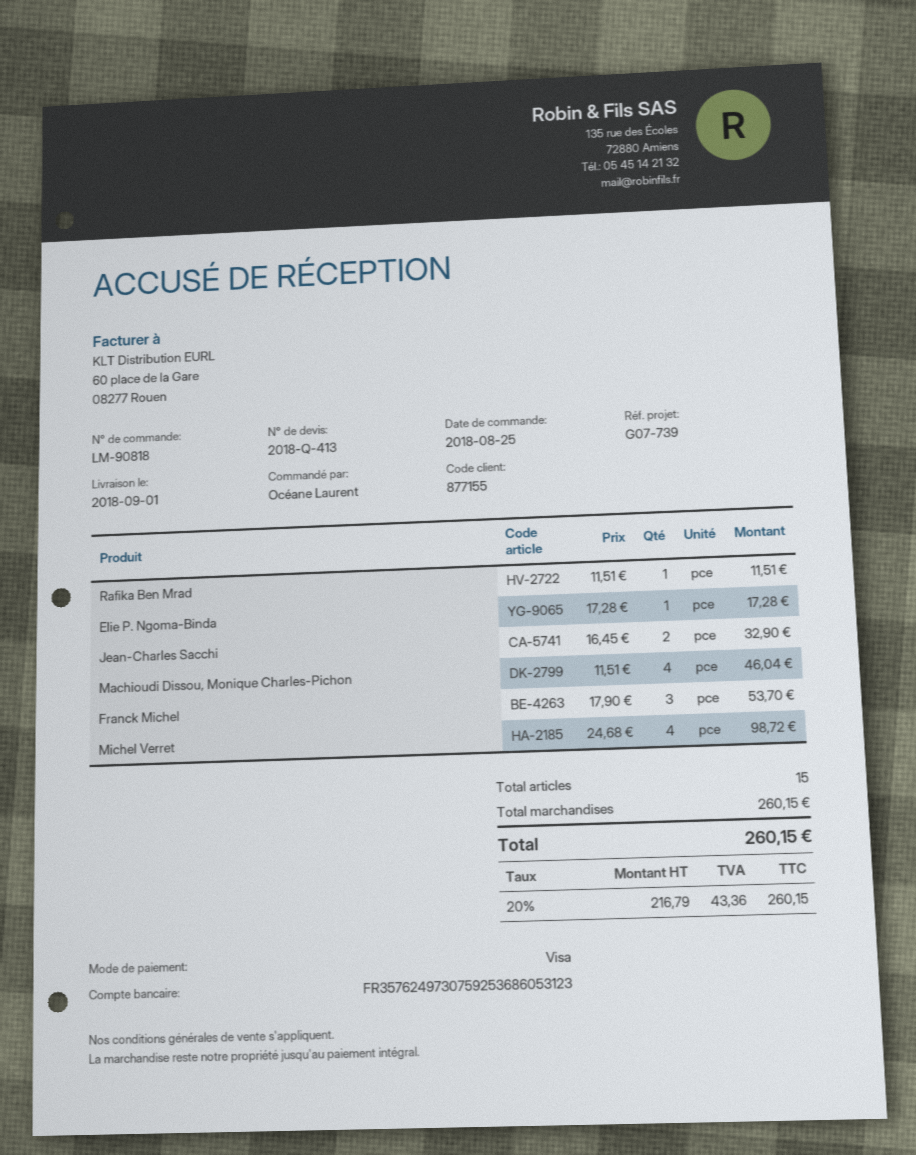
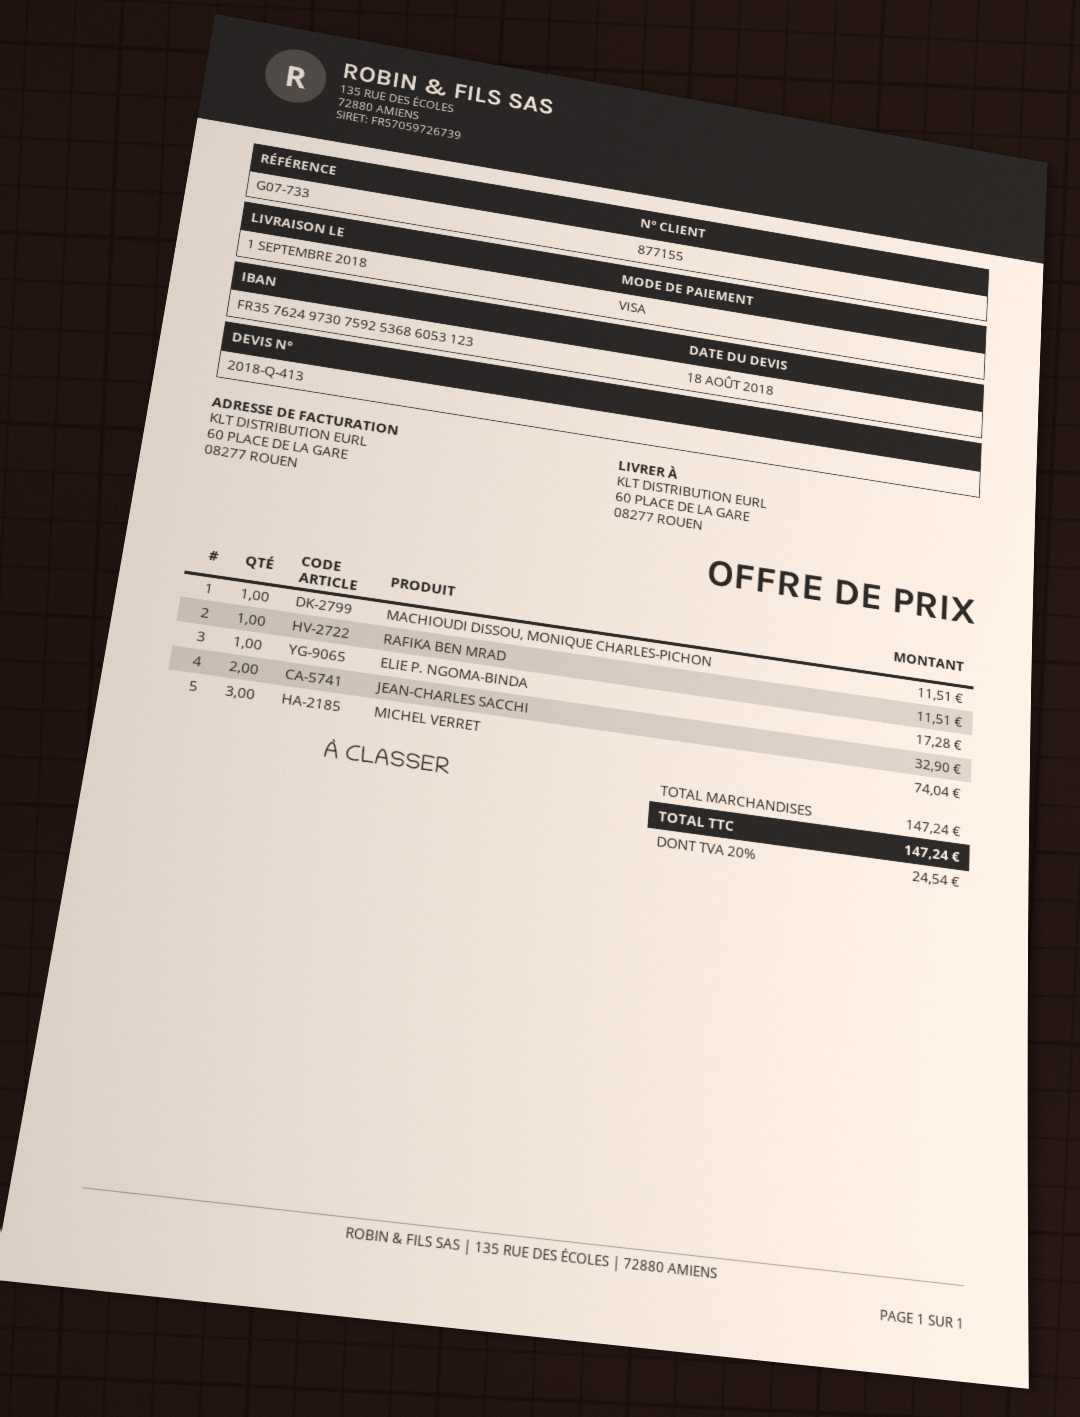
reference: G07-739 -> G07-733
Machioudi Dissou, Monique Charles-Pichon: 4 for 46.04 -> 1 for 11.51
Franck Michel: 3 for 53.70 -> none
Michel Verret: 4 for 98.72 -> 3 for 74.04
subtotal: 260.15 -> 147.24
tax: 20% = 43.36 -> 20% = 24.54
total: 260.15 -> 147.24

